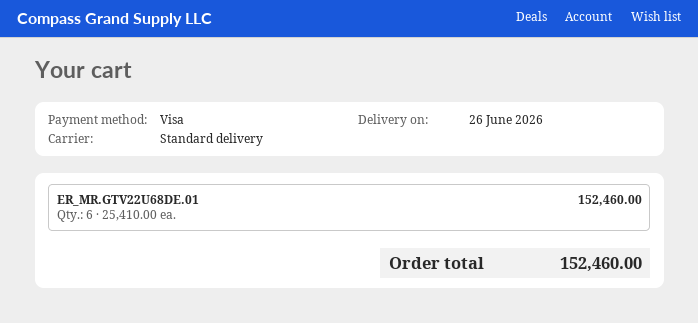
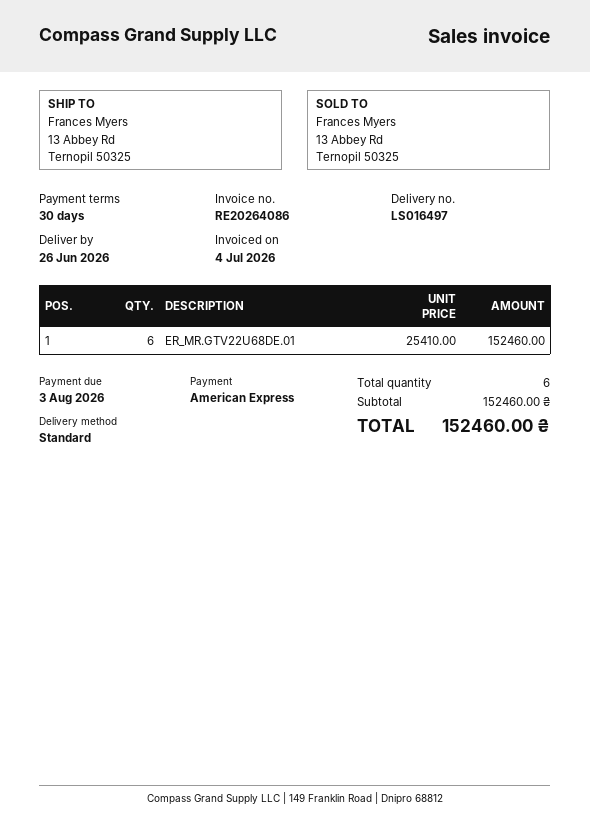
payment method: Visa -> American Express

